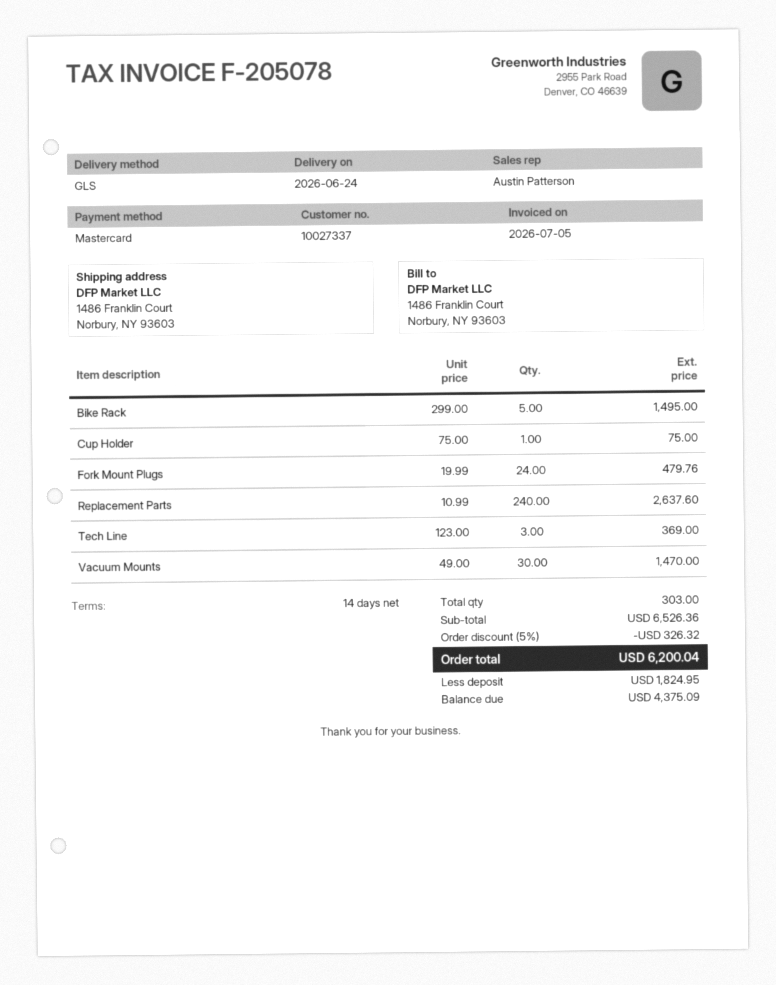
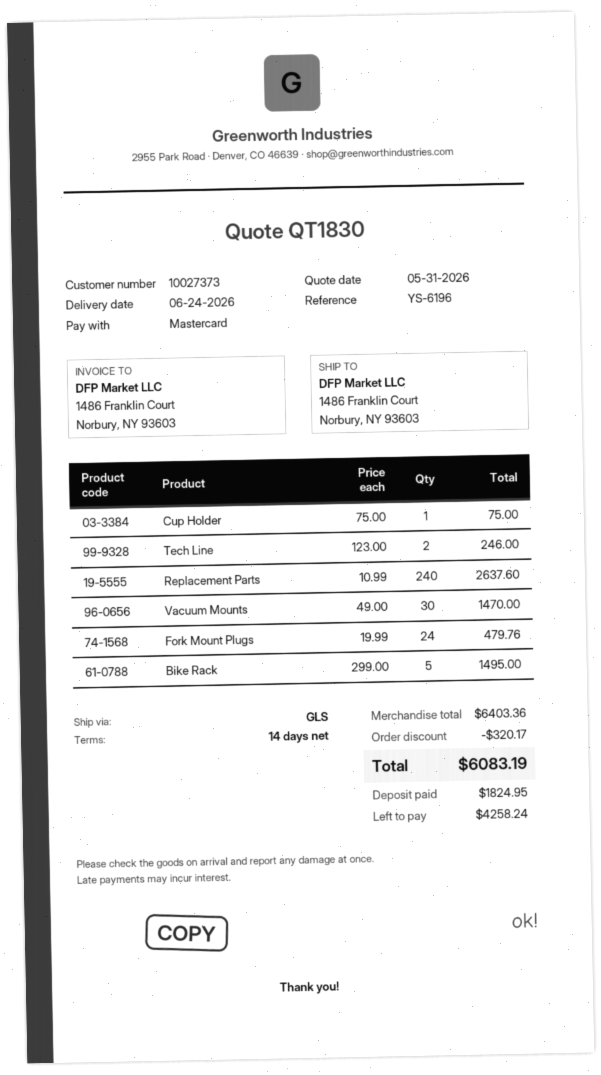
customer number: 10027337 -> 10027373
Tech Line: 3 x 123.00 = 369.00 -> 2 x 123.00 = 246.00
subtotal: 6526.36 -> 6403.36
discount: 326.32 -> 320.17
total: 6200.04 -> 6083.19
balance: 4375.09 -> 4258.24

